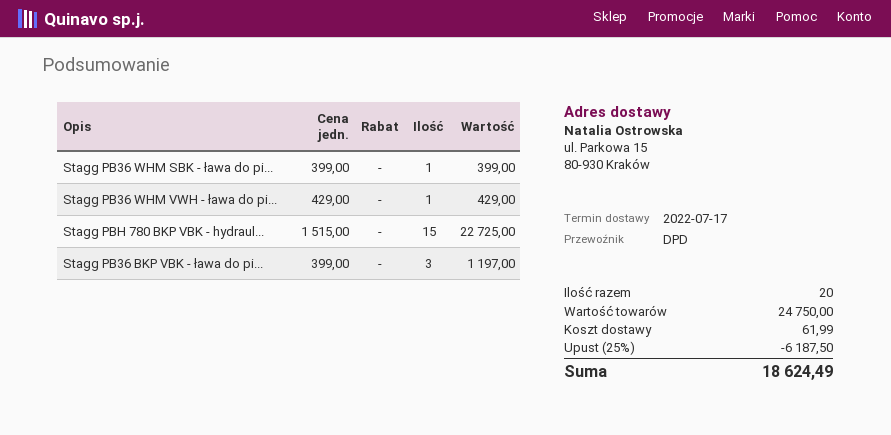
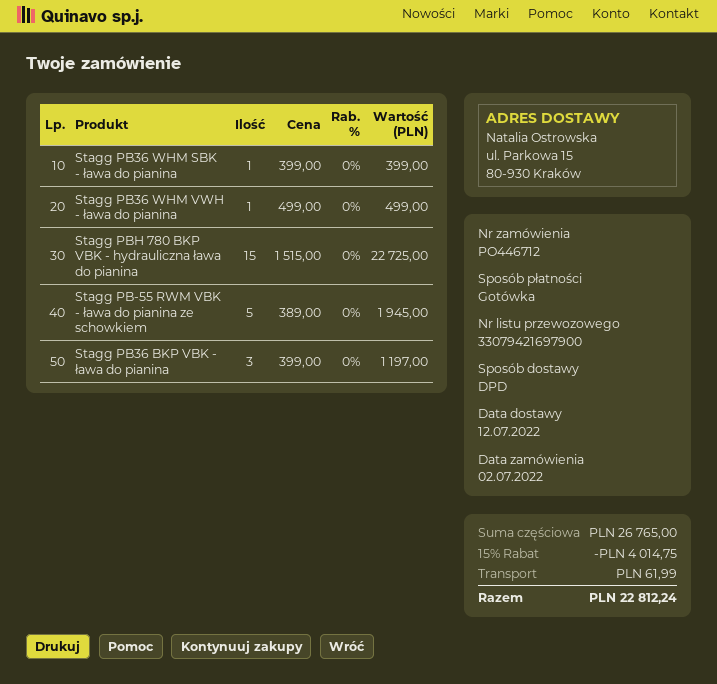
delivery date: 2022-07-17 -> 2022-07-12
Stagg PB36 WHM VWH - ława do pi...: 1 x 429.00 = 429.00 -> 1 x 499.00 = 499.00
Stagg PB-55 RWM VBK - ława do pianina ze schowkiem: none -> 5 x 389.00 = 1945.00
subtotal: 24750.00 -> 26765.00
discount: 25% = 6187.50 -> 15% = 4014.75
total: 18624.49 -> 22812.24

